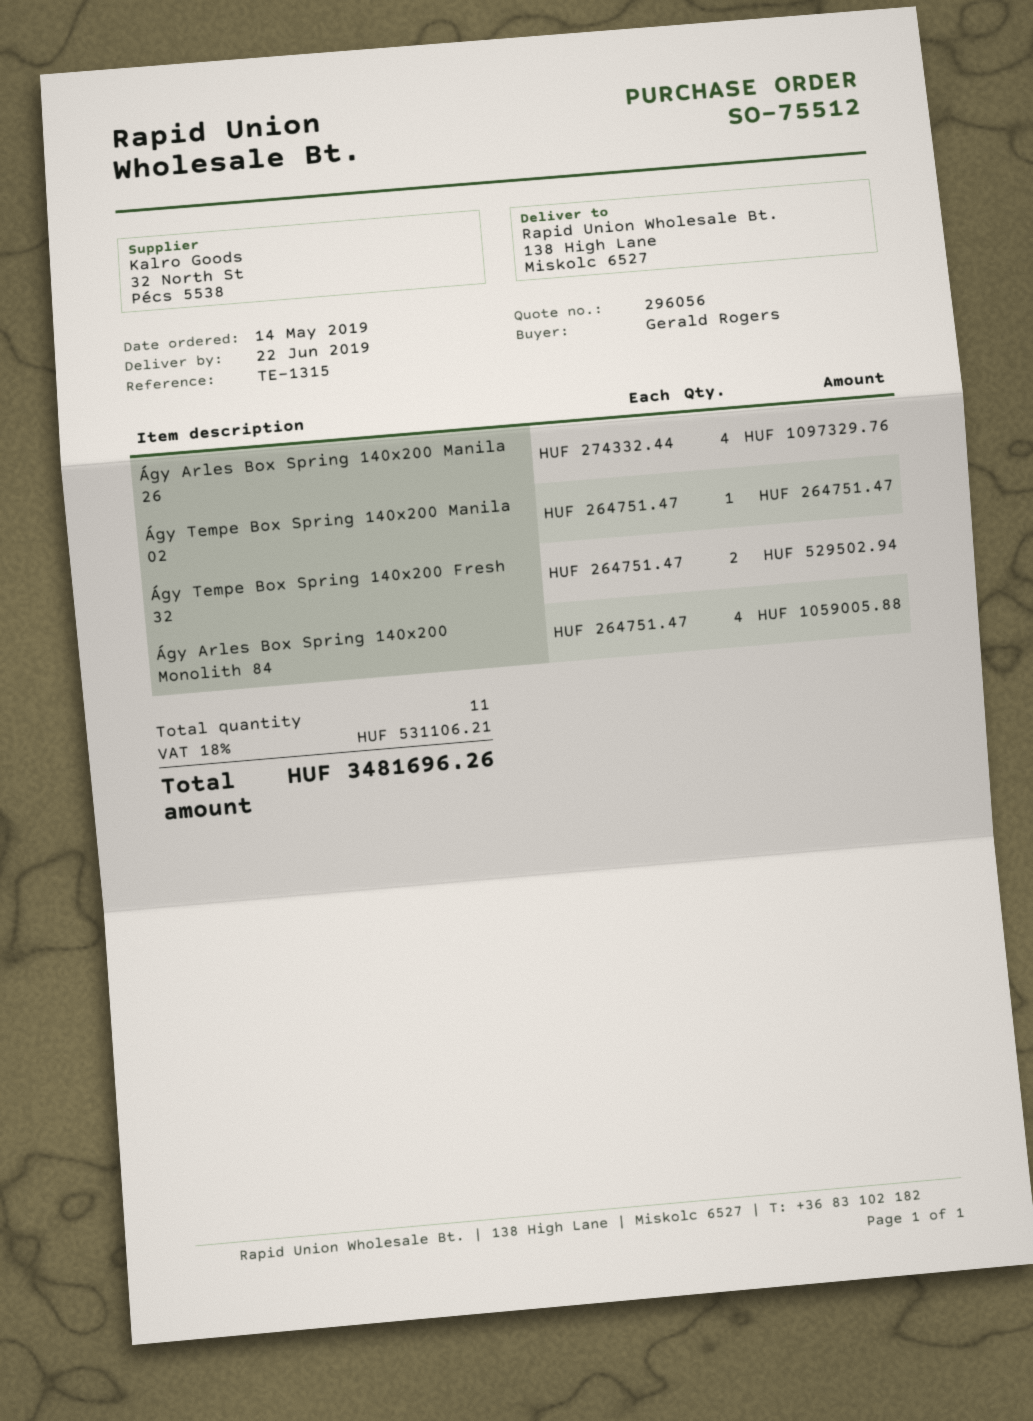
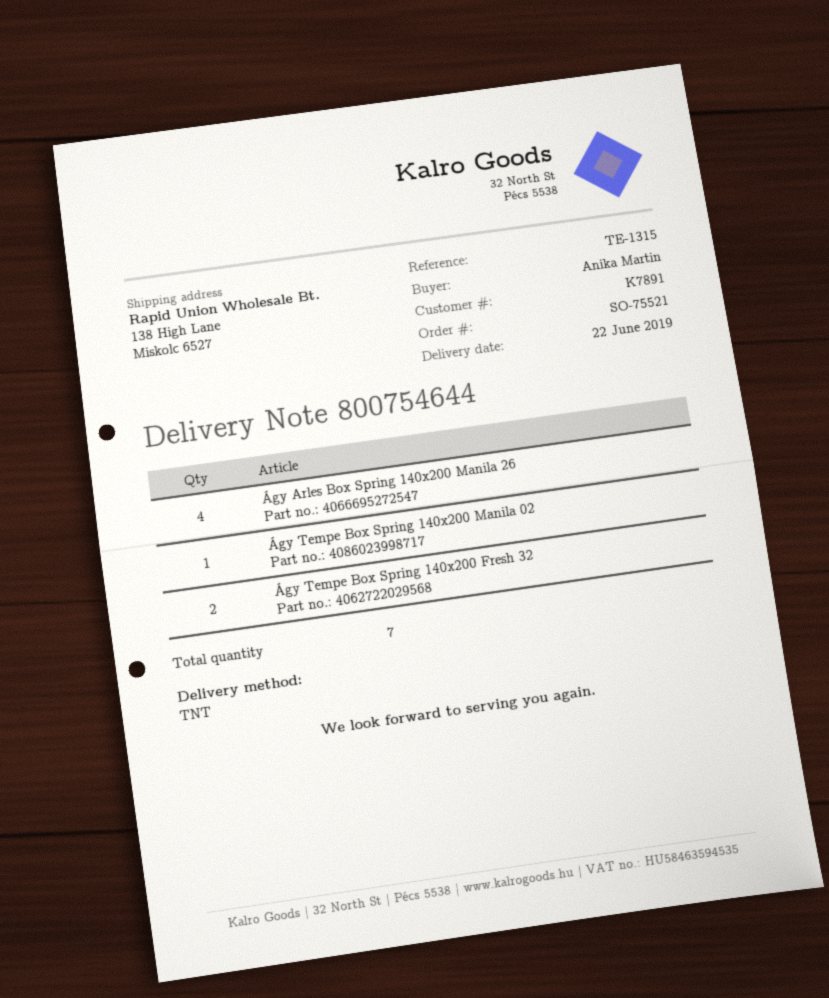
order number: SO-75512 -> SO-75521
ordered by: Gerald Rogers -> Anika Martin
Ágy Arles Box Spring 140x200 Monolith 84: 4 -> none
total quantity: 11 -> 7

